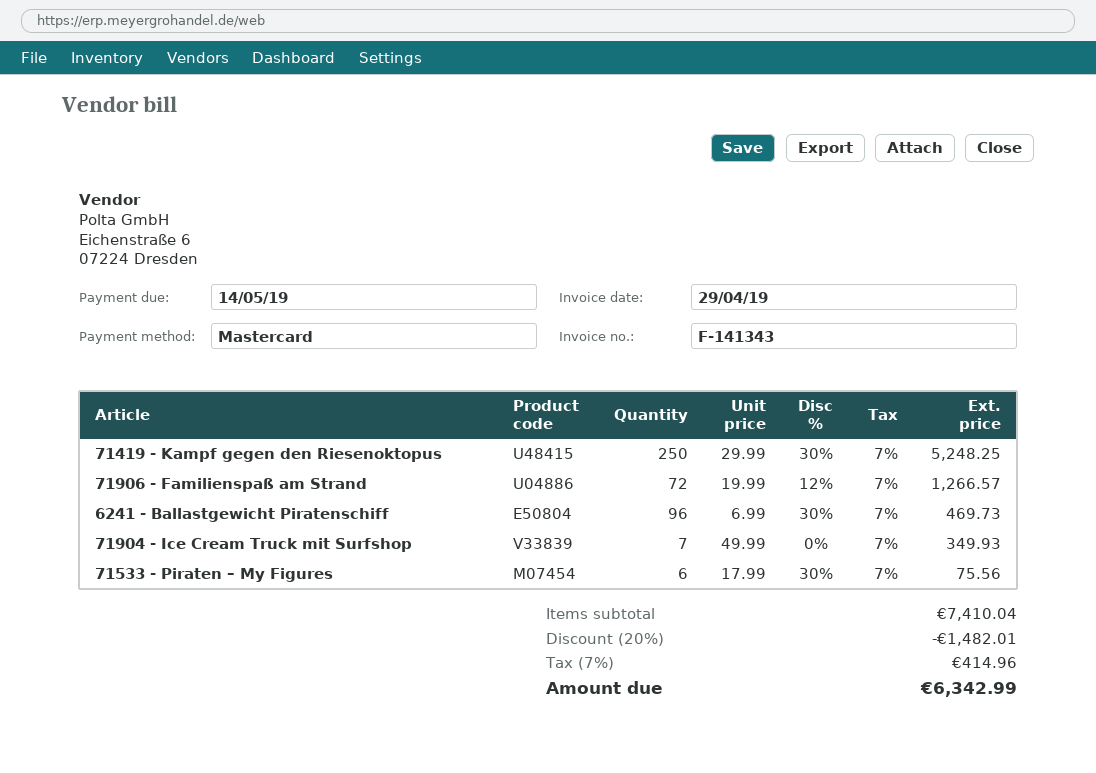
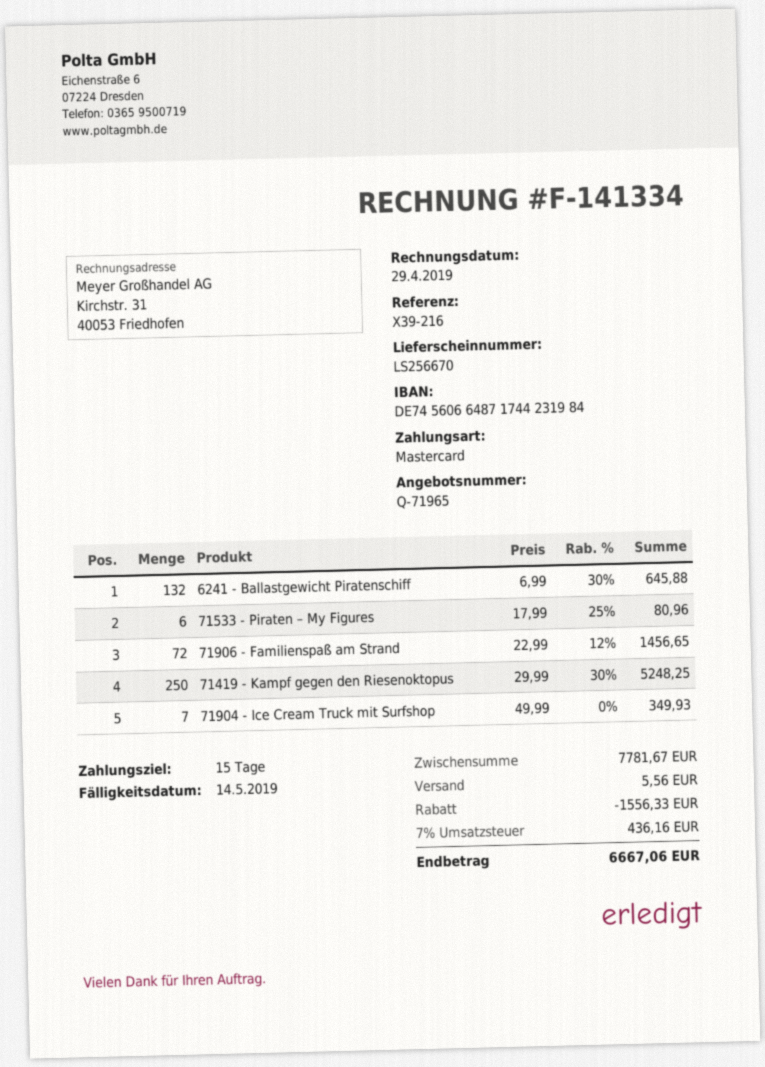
invoice number: F-141343 -> F-141334
71906 - Familienspaß am Strand: 72 x 19.99 - 12% = 1266.57 -> 72 x 22.99 - 12% = 1456.65
6241 - Ballastgewicht Piratenschiff: 96 x 6.99 - 30% = 469.73 -> 132 x 6.99 - 30% = 645.88
71533 - Piraten – My Figures: 6 x 17.99 - 30% = 75.56 -> 6 x 17.99 - 25% = 80.96
subtotal: 7410.04 -> 7781.67
discount: 1482.01 -> 1556.33
shipping: none -> 5.56
tax: 7% = 414.96 -> 7% = 436.16
total: 6342.99 -> 6667.06

